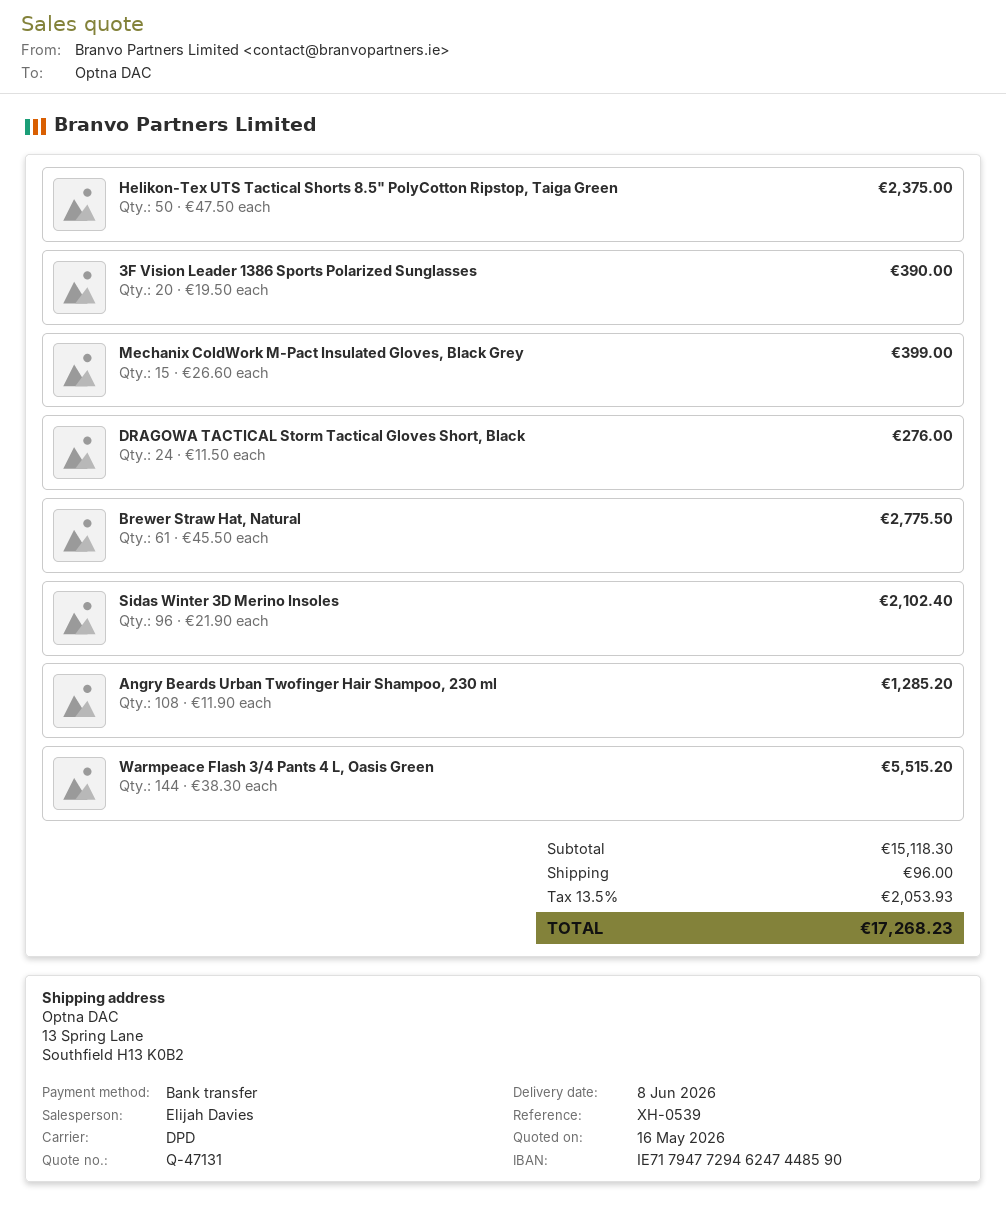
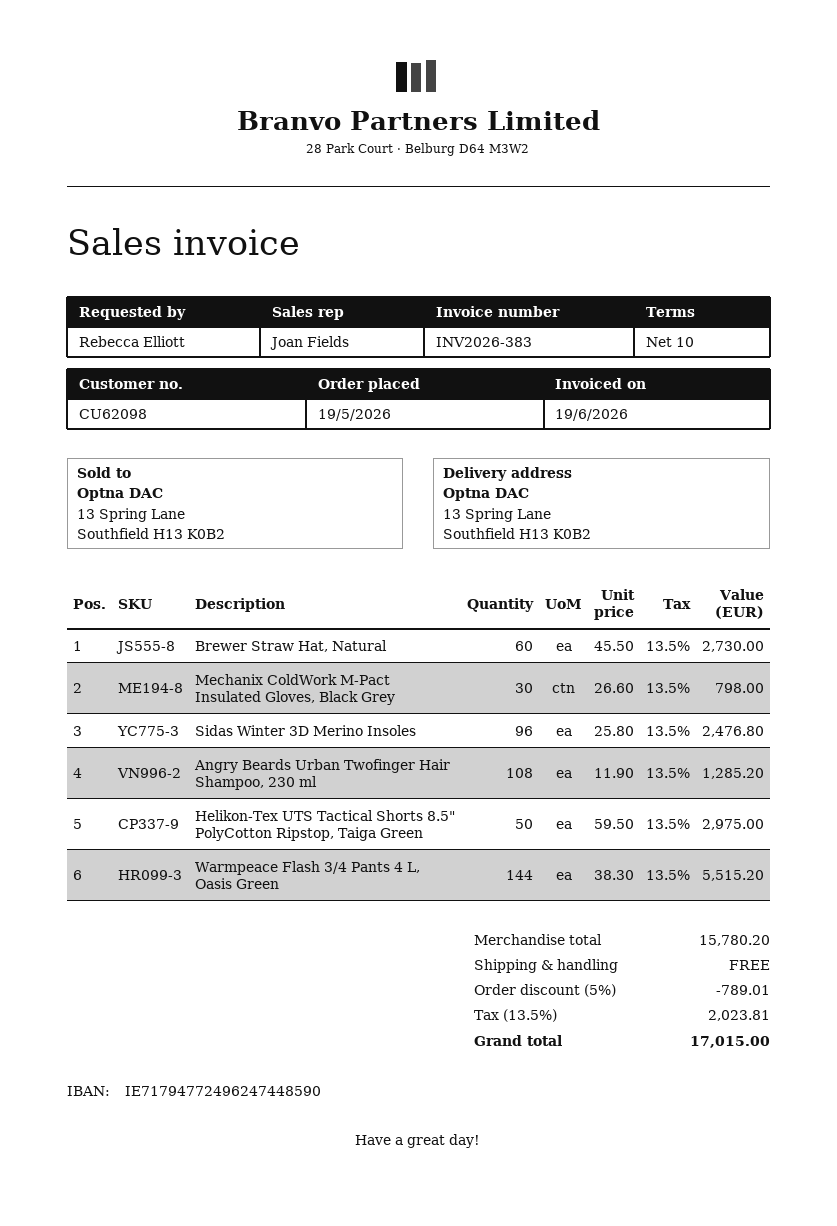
sales rep: Elijah Davies -> Joan Fields
bank account: IE71794772946247448590 -> IE71794772496247448590
Helikon-Tex UTS Tactical Shorts 8.5" PolyCotton Ripstop, Taiga Green: 50 x 47.50 = 2375.00 -> 50 x 59.50 = 2975.00
3F Vision Leader 1386 Sports Polarized Sunglasses: 20 x 19.50 = 390.00 -> none
Mechanix ColdWork M-Pact Insulated Gloves, Black Grey: 15 x 26.60 = 399.00 -> 30 x 26.60 = 798.00
DRAGOWA TACTICAL Storm Tactical Gloves Short, Black: 24 x 11.50 = 276.00 -> none
Brewer Straw Hat, Natural: 61 x 45.50 = 2775.50 -> 60 x 45.50 = 2730.00
Sidas Winter 3D Merino Insoles: 96 x 21.90 = 2102.40 -> 96 x 25.80 = 2476.80
subtotal: 15118.30 -> 15780.20
discount: none -> 5% = 789.01
shipping: 96.00 -> 0.00
tax: 13.5% = 2053.93 -> 13.5% = 2023.81
total: 17268.23 -> 17015.00

